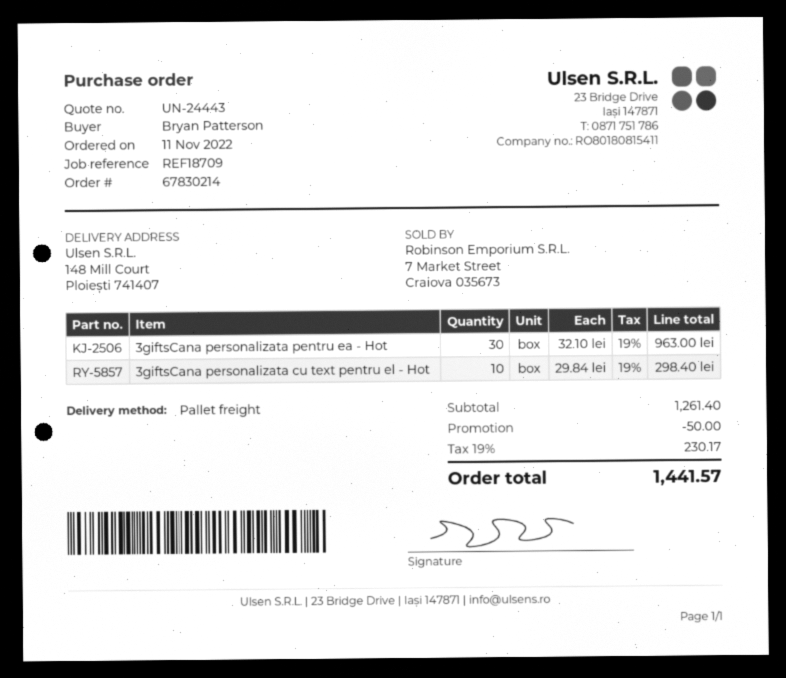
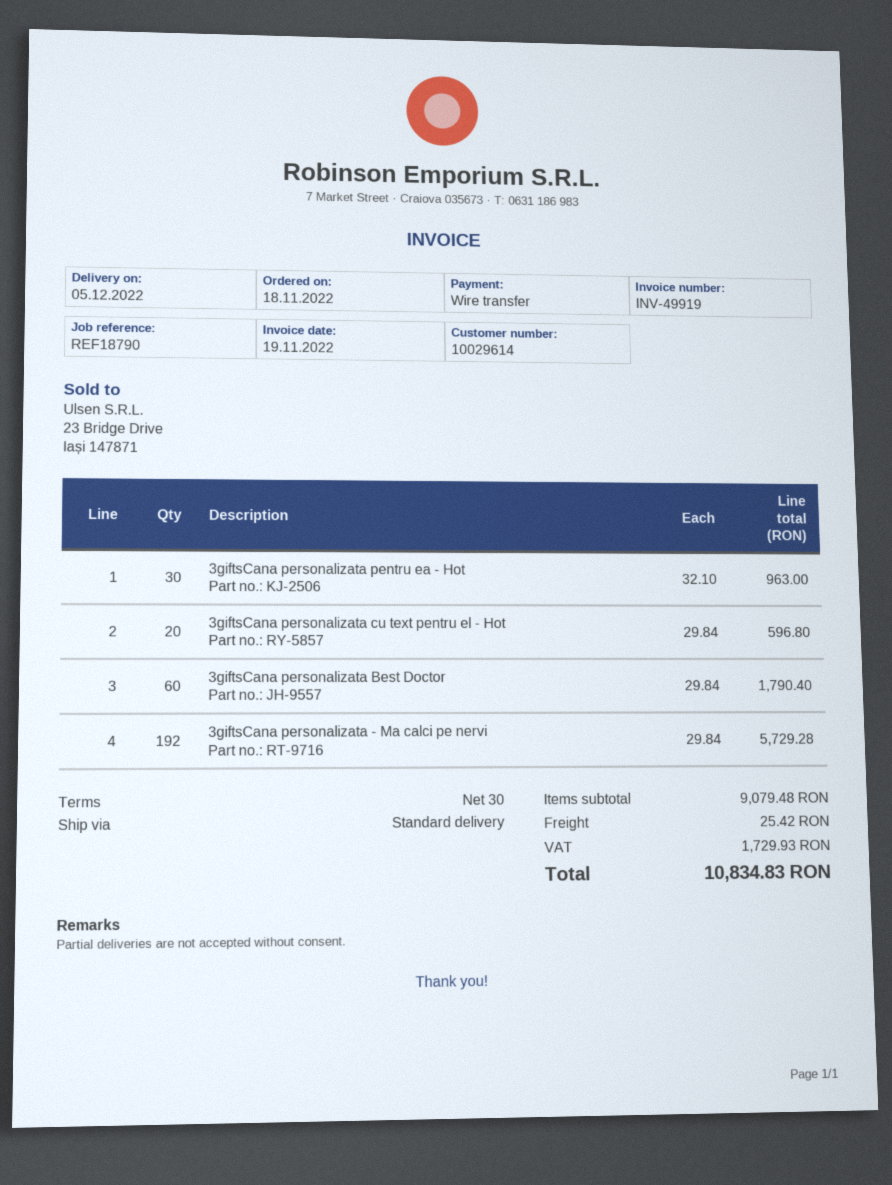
order date: 2022-11-11 -> 2022-11-18
reference: REF18709 -> REF18790
shipping method: pallet freight -> standard
3giftsCana personalizata cu text pentru el - Hot: 10 x 29.84 = 298.40 -> 20 x 29.84 = 596.80
3giftsCana personalizata Best Doctor: none -> 60 x 29.84 = 1790.40
3giftsCana personalizata - Ma calci pe nervi: none -> 192 x 29.84 = 5729.28
subtotal: 1261.40 -> 9079.48
discount: 50.00 -> none
shipping: none -> 25.42
tax: 230.17 -> 1729.93
total: 1441.57 -> 10834.83

